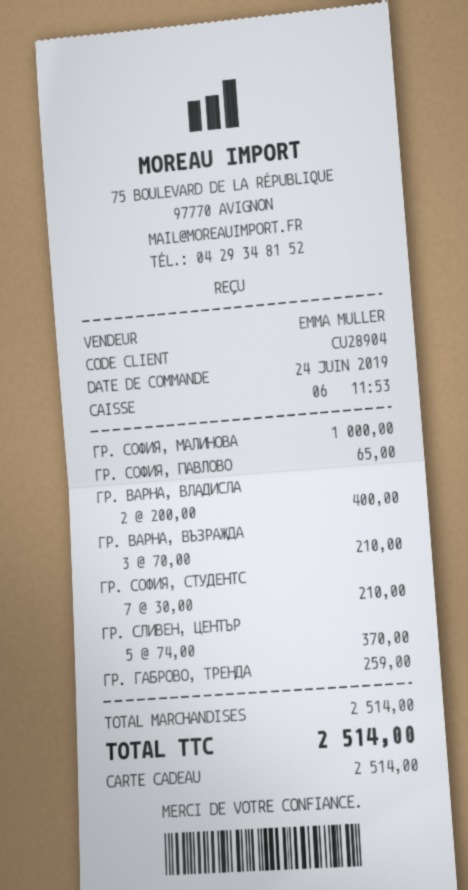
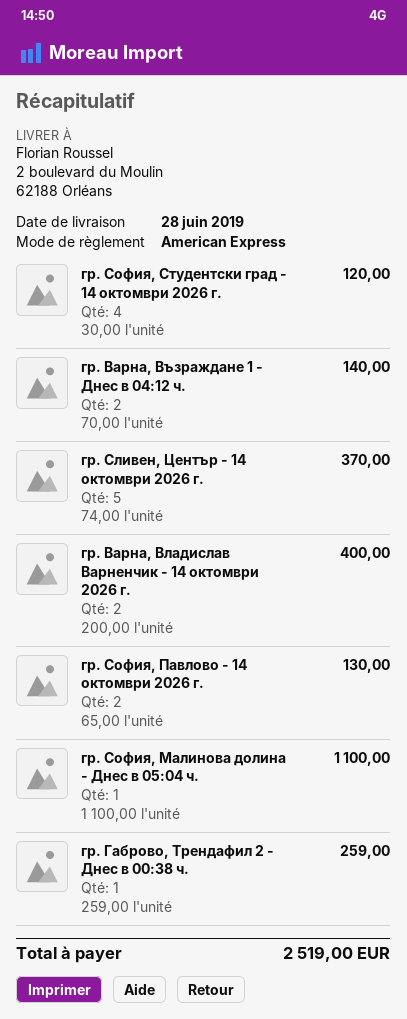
payment method: gift card -> American Express
ГР. СОФИЯ, МАЛИНОВА: 1 x 1000.00 = 1000.00 -> 1 x 1100.00 = 1100.00
ГР. СОФИЯ, ПАВЛОВО: 1 x 65.00 = 65.00 -> 2 x 65.00 = 130.00
ГР. ВАРНА, ВЪЗРАЖДА: 3 x 70.00 = 210.00 -> 2 x 70.00 = 140.00
ГР. СОФИЯ, СТУДЕНТС: 7 x 30.00 = 210.00 -> 4 x 30.00 = 120.00
total: 2514.00 -> 2519.00

